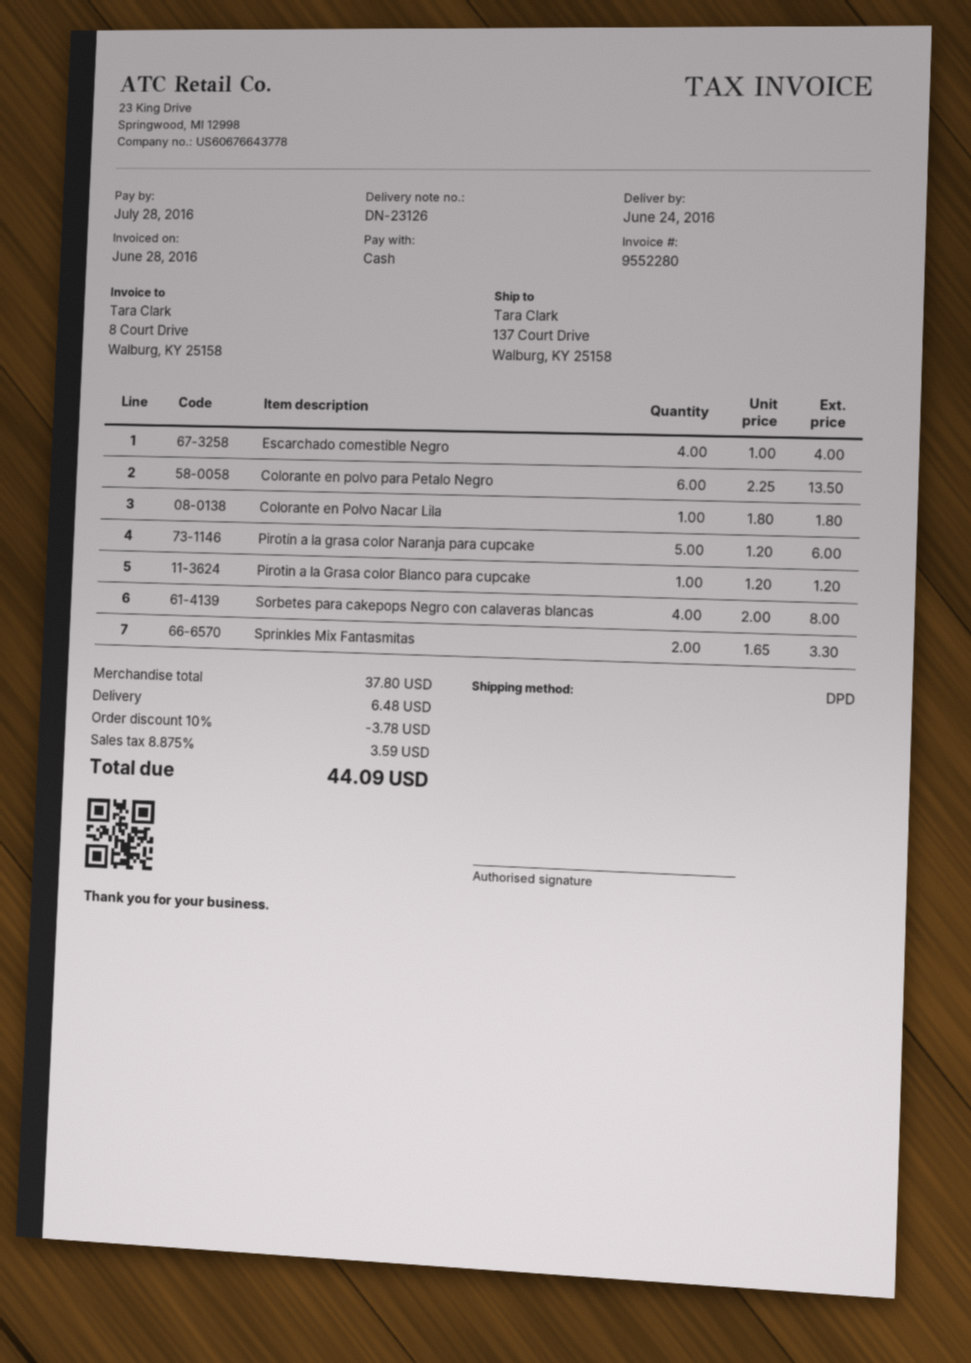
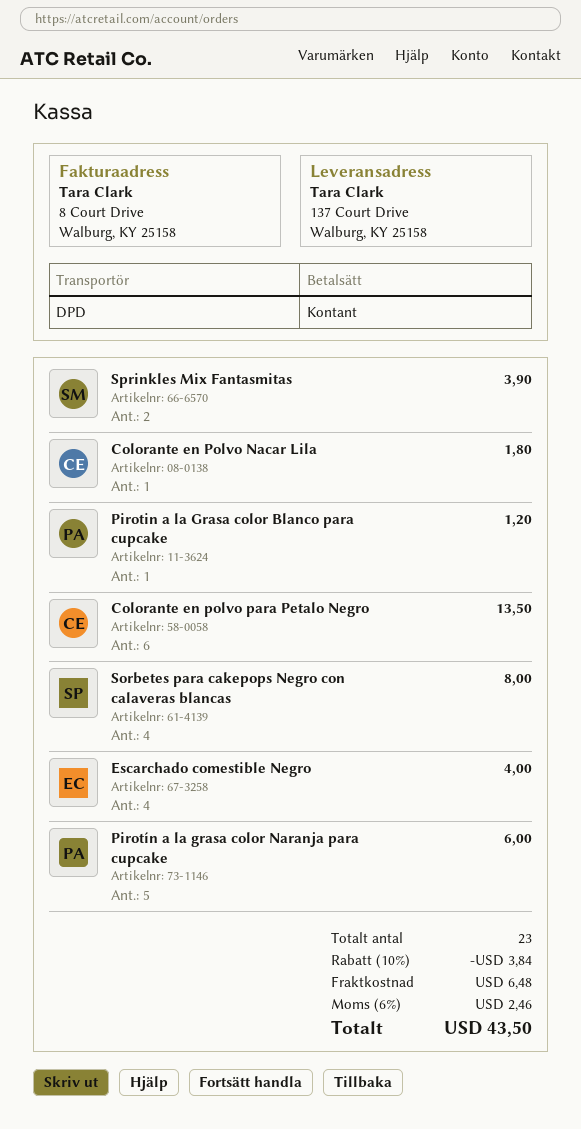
Sprinkles Mix Fantasmitas: 2 for 3.30 -> 2 for 3.90
discount: 10% = 3.78 -> 10% = 3.84
tax: 8.875% = 3.59 -> 6% = 2.46
total: 44.09 -> 43.50

